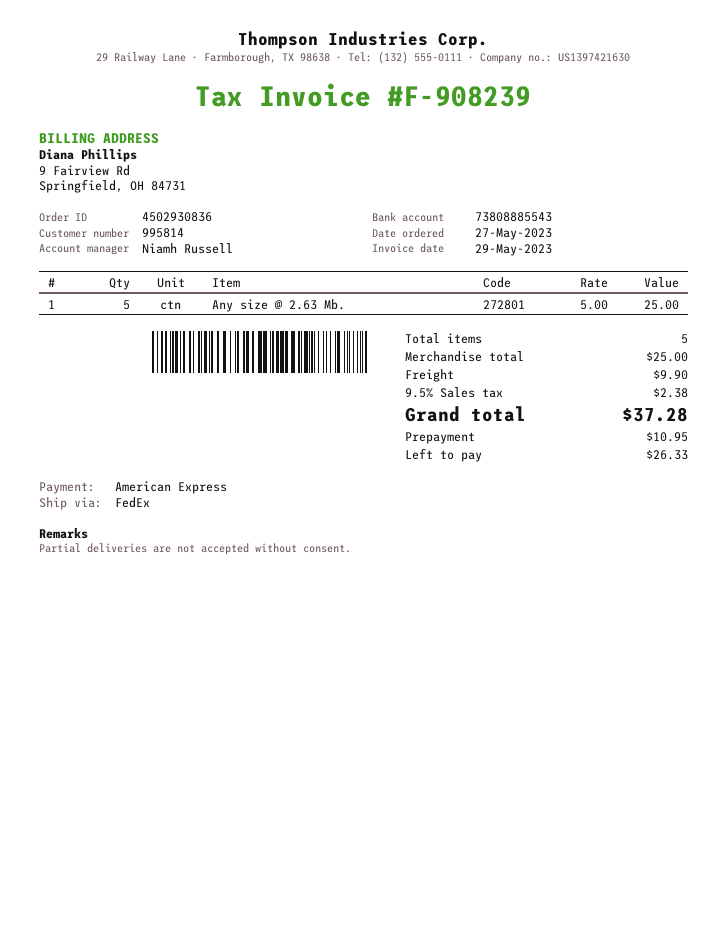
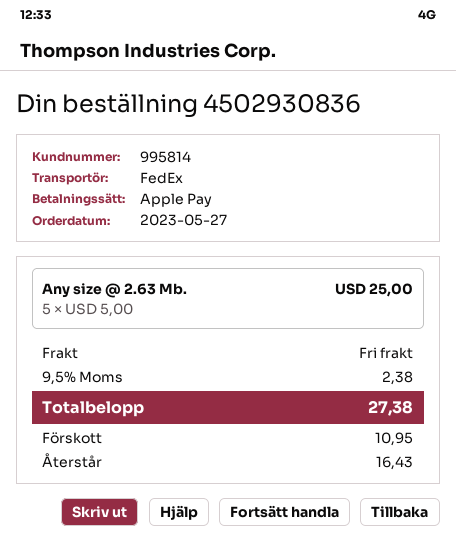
payment method: American Express -> Apple Pay
shipping: 9.90 -> 0.00
total: 37.28 -> 27.38
balance: 26.33 -> 16.43

